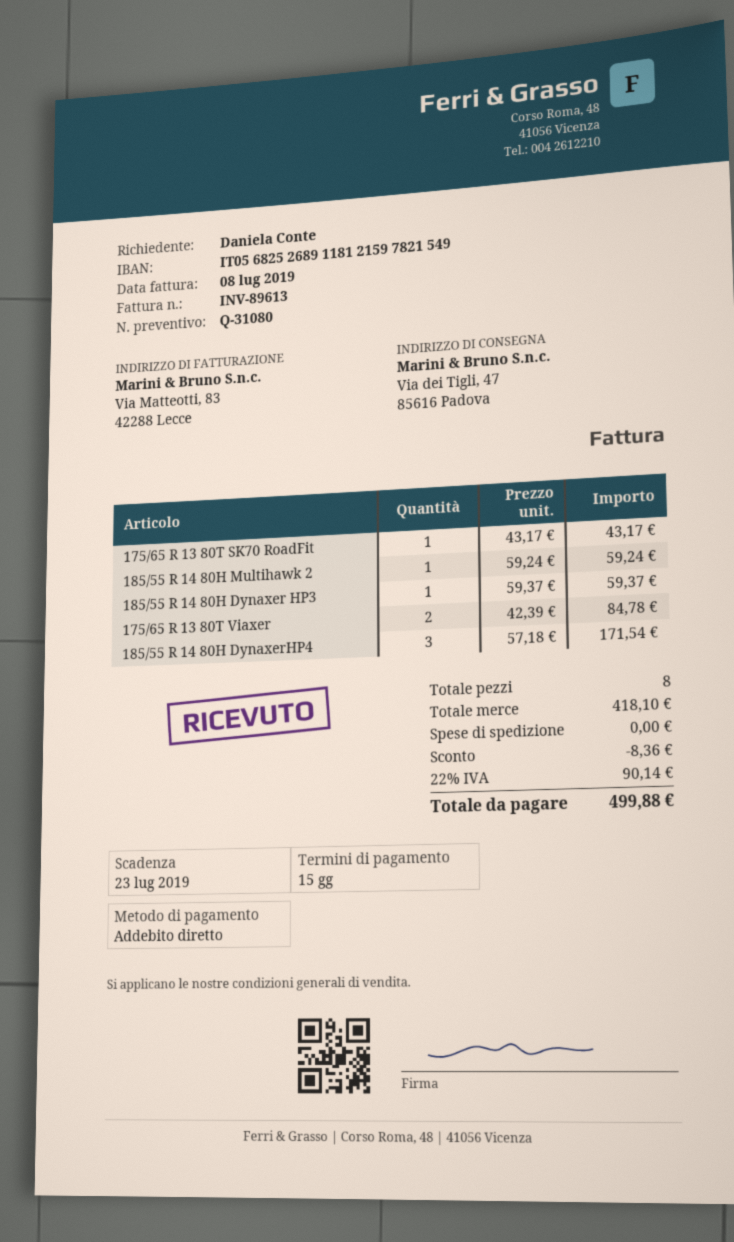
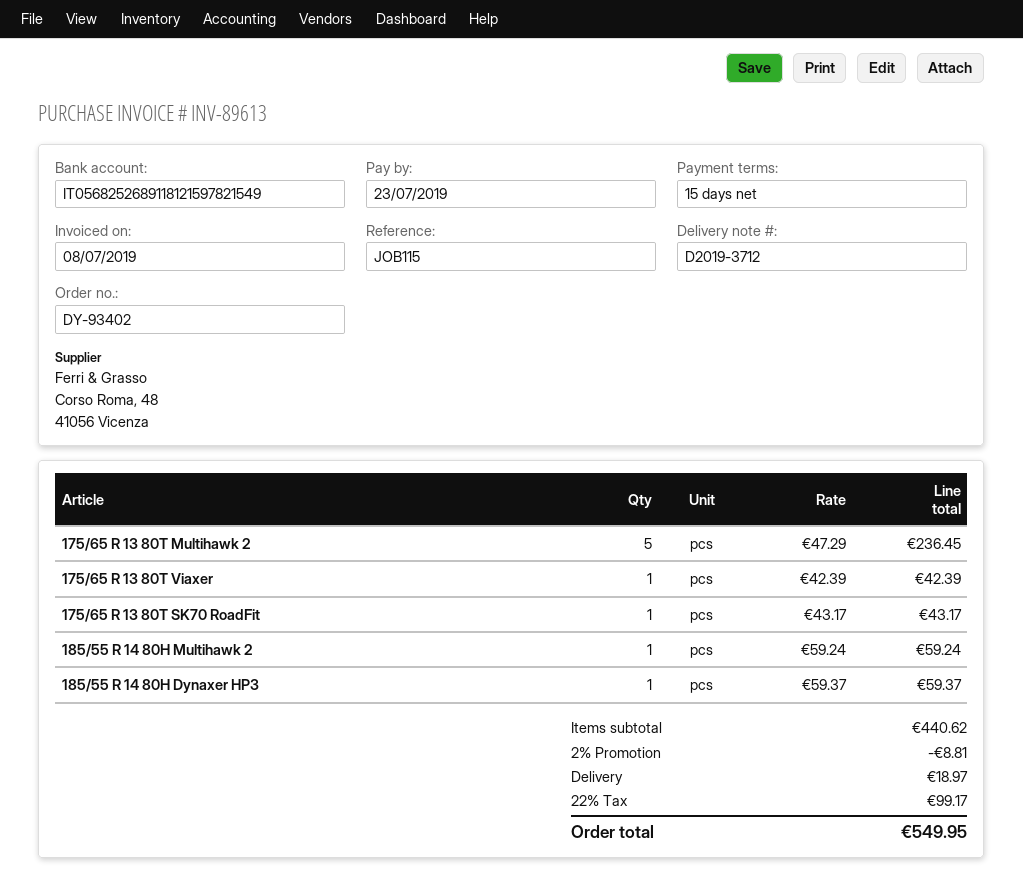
175/65 R 13 80T Viaxer: 2 x 42.39 = 84.78 -> 1 x 42.39 = 42.39
185/55 R 14 80H DynaxerHP4: 3 x 57.18 = 171.54 -> none
175/65 R 13 80T Multihawk 2: none -> 5 x 47.29 = 236.45
subtotal: 418.10 -> 440.62
discount: 8.36 -> 8.81
shipping: 0.00 -> 18.97
tax: 22% = 90.14 -> 22% = 99.17
total: 499.88 -> 549.95

